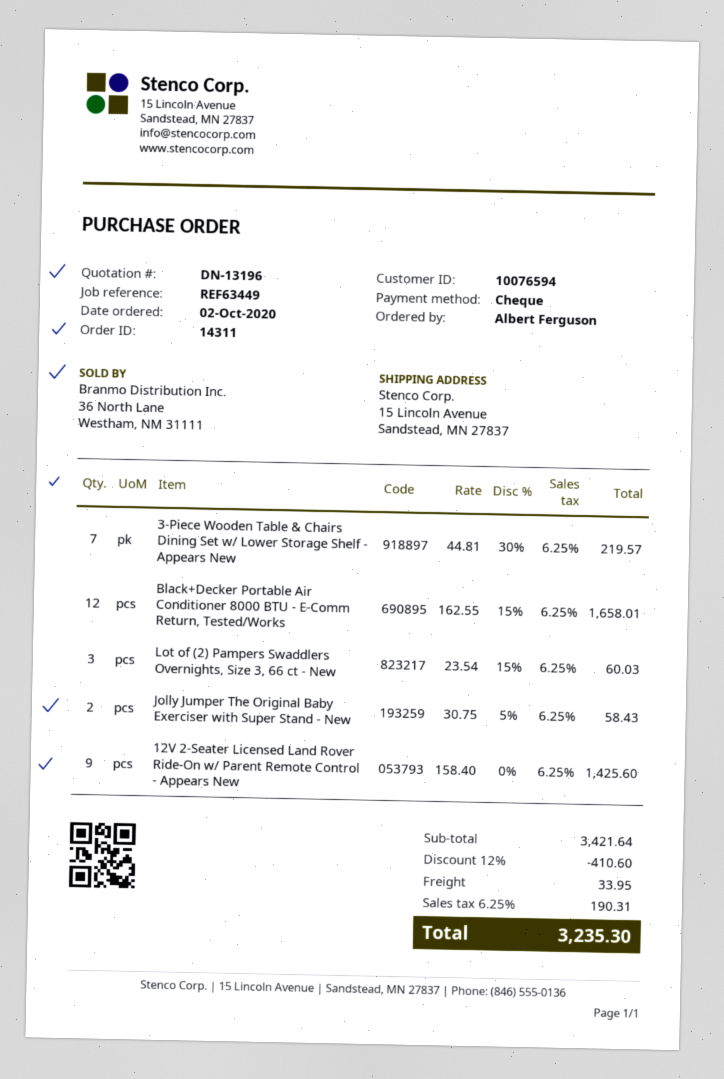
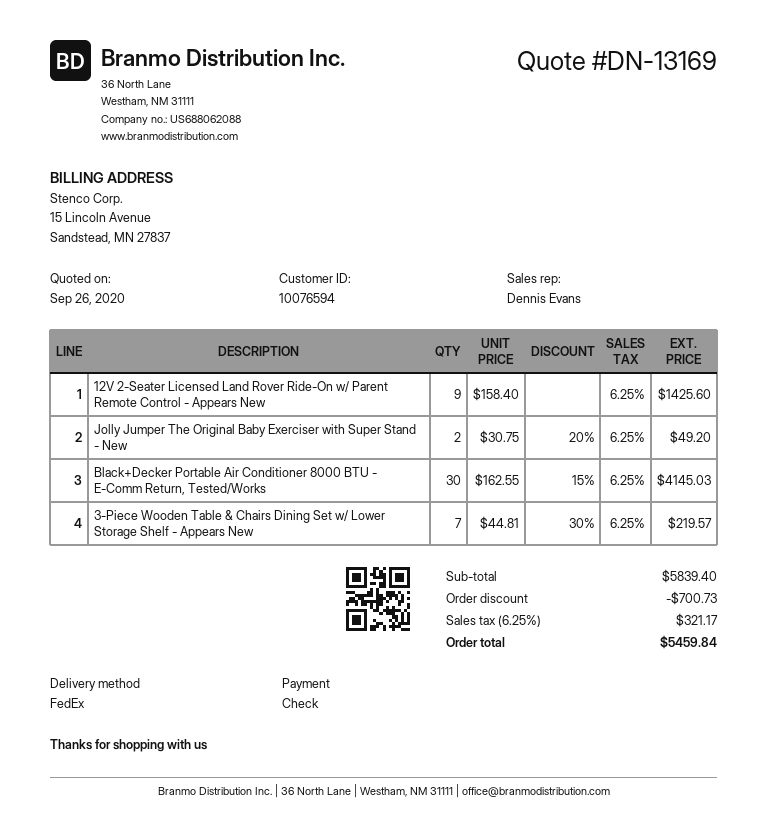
quote number: DN-13196 -> DN-13169
Black+Decker Portable Air Conditioner 8000 BTU - E-Comm Return, Tested/Works: 12 x 162.55 - 15% = 1658.01 -> 30 x 162.55 - 15% = 4145.03
Lot of (2) Pampers Swaddlers Overnights, Size 3, 66 ct - New: 3 x 23.54 - 15% = 60.03 -> none
Jolly Jumper The Original Baby Exerciser with Super Stand - New: 2 x 30.75 - 5% = 58.43 -> 2 x 30.75 - 20% = 49.20
subtotal: 3421.64 -> 5839.40
discount: 410.60 -> 700.73
shipping: 33.95 -> none
tax: 6.25% = 190.31 -> 6.25% = 321.17
total: 3235.30 -> 5459.84

